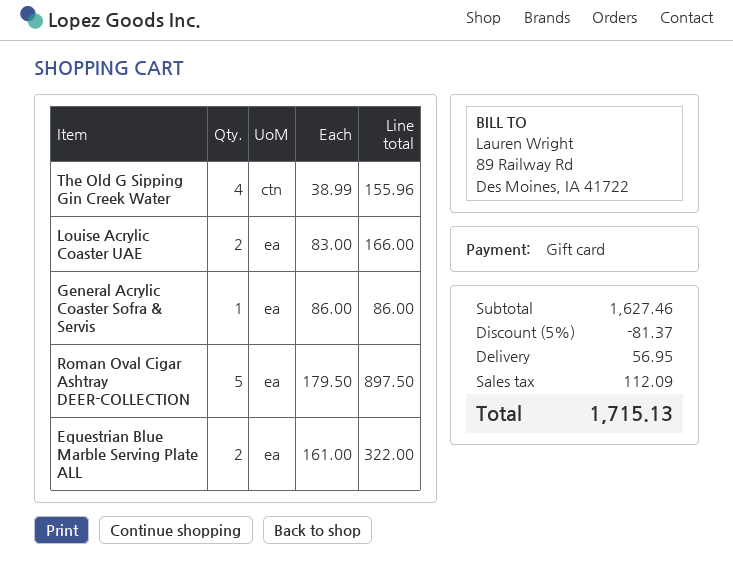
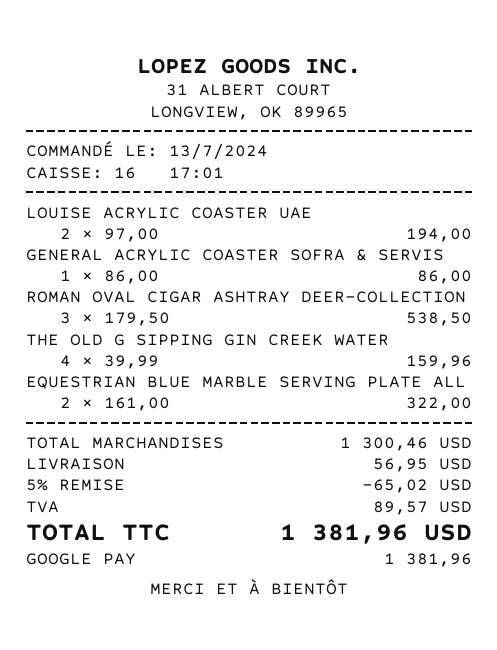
payment method: gift card -> Google Pay
The Old G Sipping Gin Creek Water: 4 x 38.99 = 155.96 -> 4 x 39.99 = 159.96
Louise Acrylic Coaster UAE: 2 x 83.00 = 166.00 -> 2 x 97.00 = 194.00
Roman Oval Cigar Ashtray DEER-COLLECTION: 5 x 179.50 = 897.50 -> 3 x 179.50 = 538.50
subtotal: 1627.46 -> 1300.46
discount: 5% = 81.37 -> 5% = 65.02
tax: 112.09 -> 89.57
total: 1715.13 -> 1381.96

